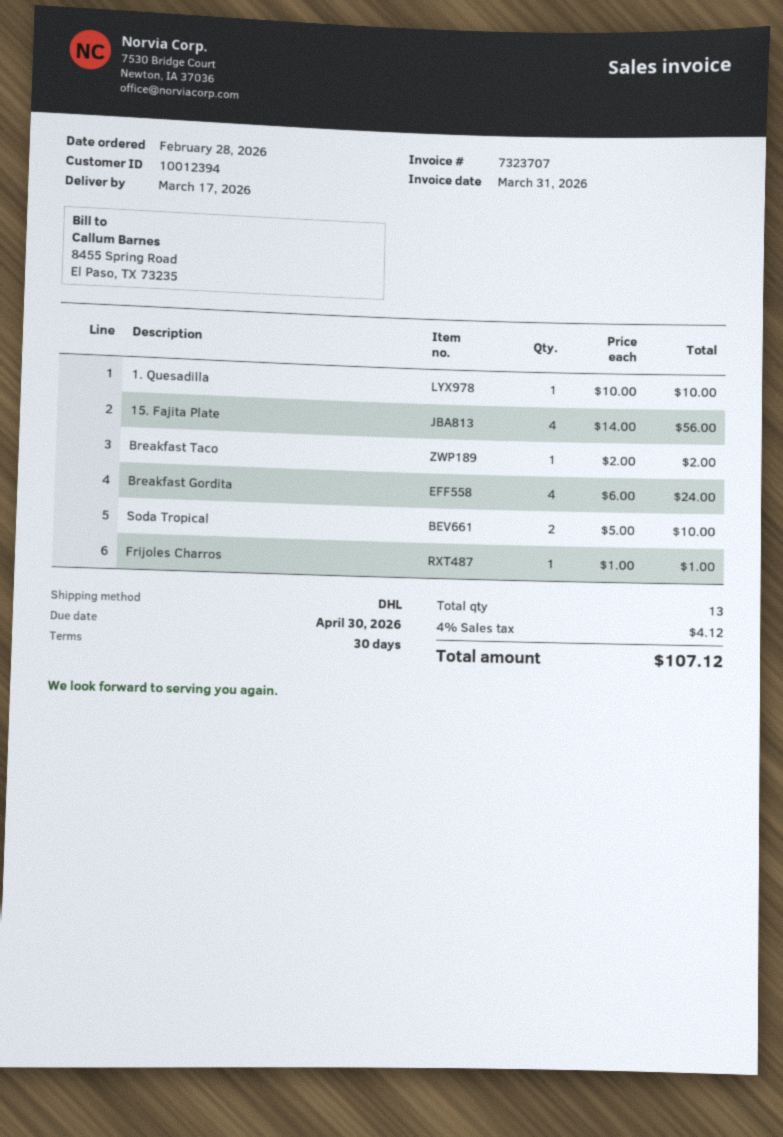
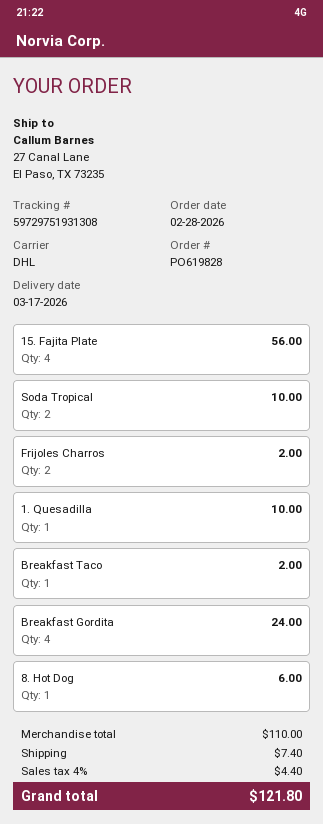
Frijoles Charros: 1 for 1.00 -> 2 for 2.00
8. Hot Dog: none -> 1 for 6.00
shipping: none -> 7.40
tax: 4% = 4.12 -> 4% = 4.40
total: 107.12 -> 121.80

